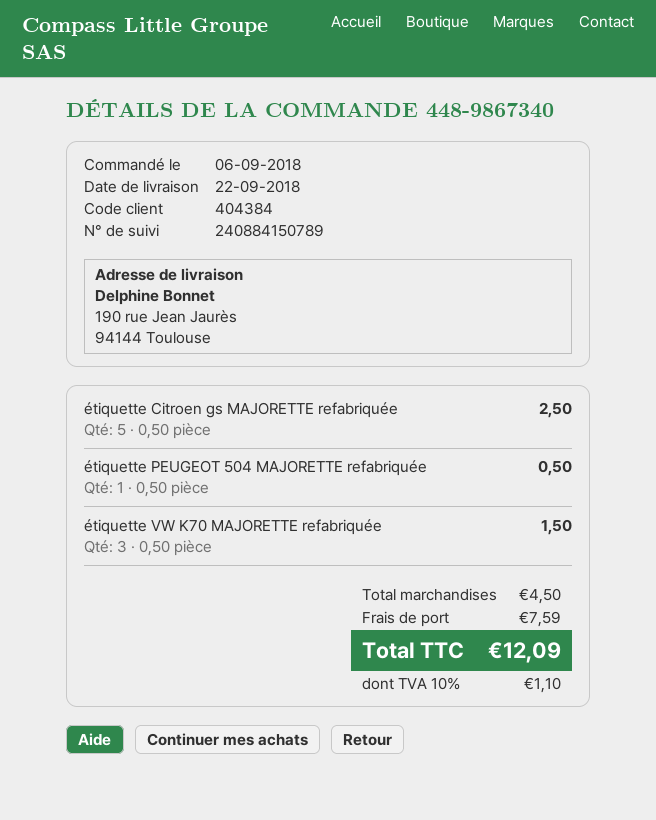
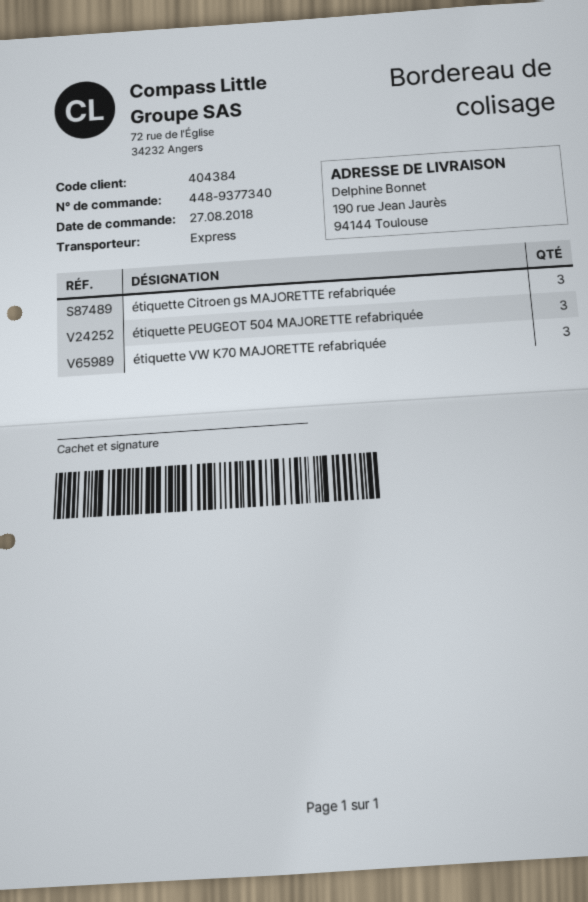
order number: 448-9867340 -> 448-9377340
order date: 2018-09-06 -> 2018-08-27
étiquette Citroen gs MAJORETTE refabriquée: 5 -> 3
étiquette PEUGEOT 504 MAJORETTE refabriquée: 1 -> 3

